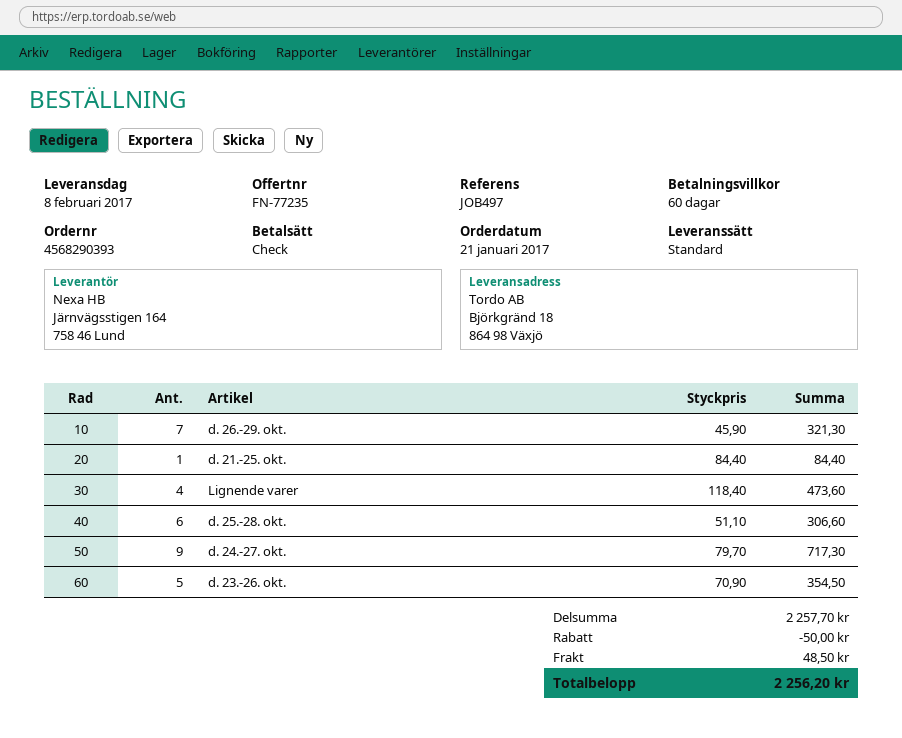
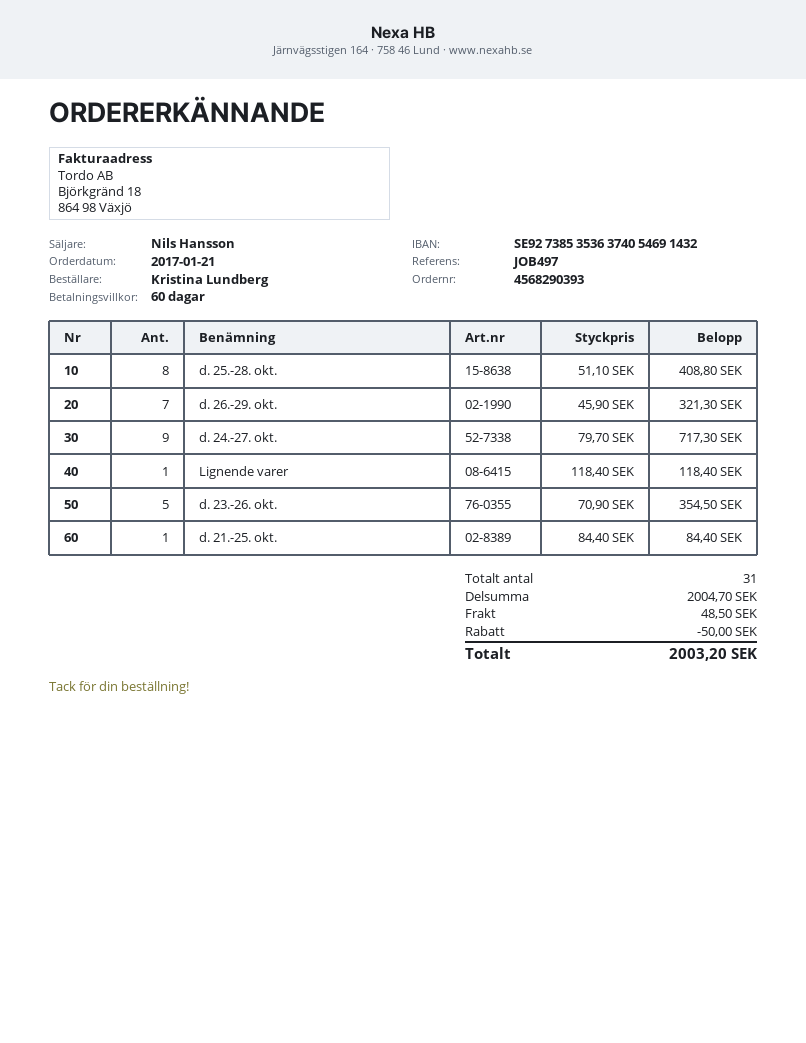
Lignende varer: 4 x 118.40 = 473.60 -> 1 x 118.40 = 118.40
d. 25.-28. okt.: 6 x 51.10 = 306.60 -> 8 x 51.10 = 408.80
subtotal: 2257.70 -> 2004.70
total: 2256.20 -> 2003.20

